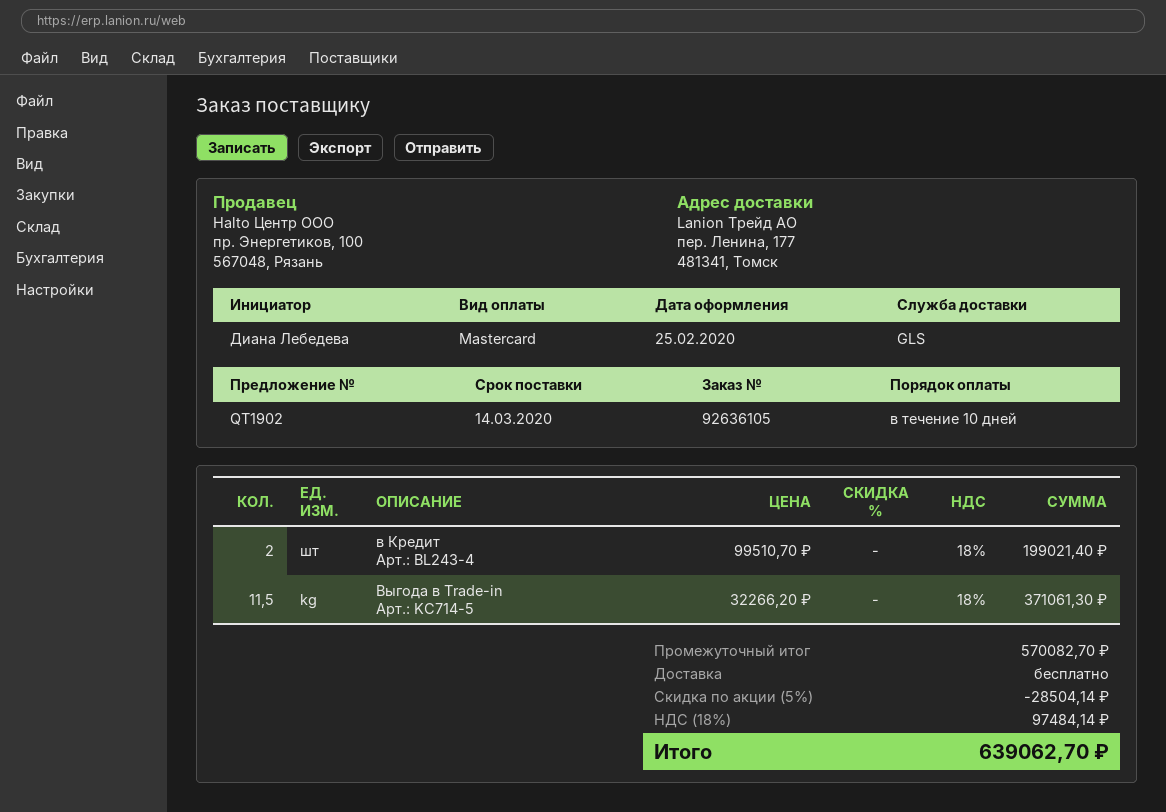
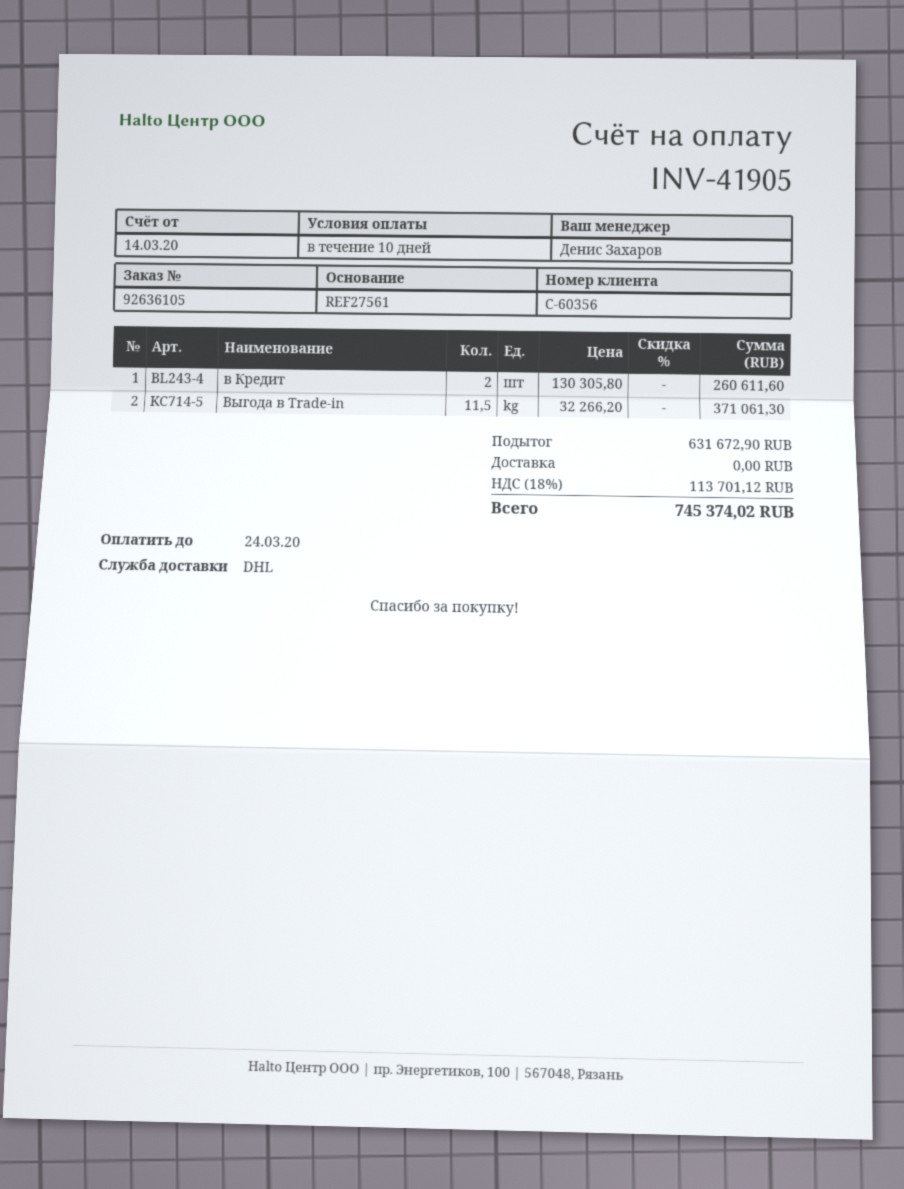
shipping method: GLS -> DHL
в Кредит: 2 x 99510.70 = 199021.40 -> 2 x 130305.80 = 260611.60
subtotal: 570082.70 -> 631672.90
discount: 5% = 28504.14 -> none
tax: 18% = 97484.14 -> 18% = 113701.12
total: 639062.70 -> 745374.02

